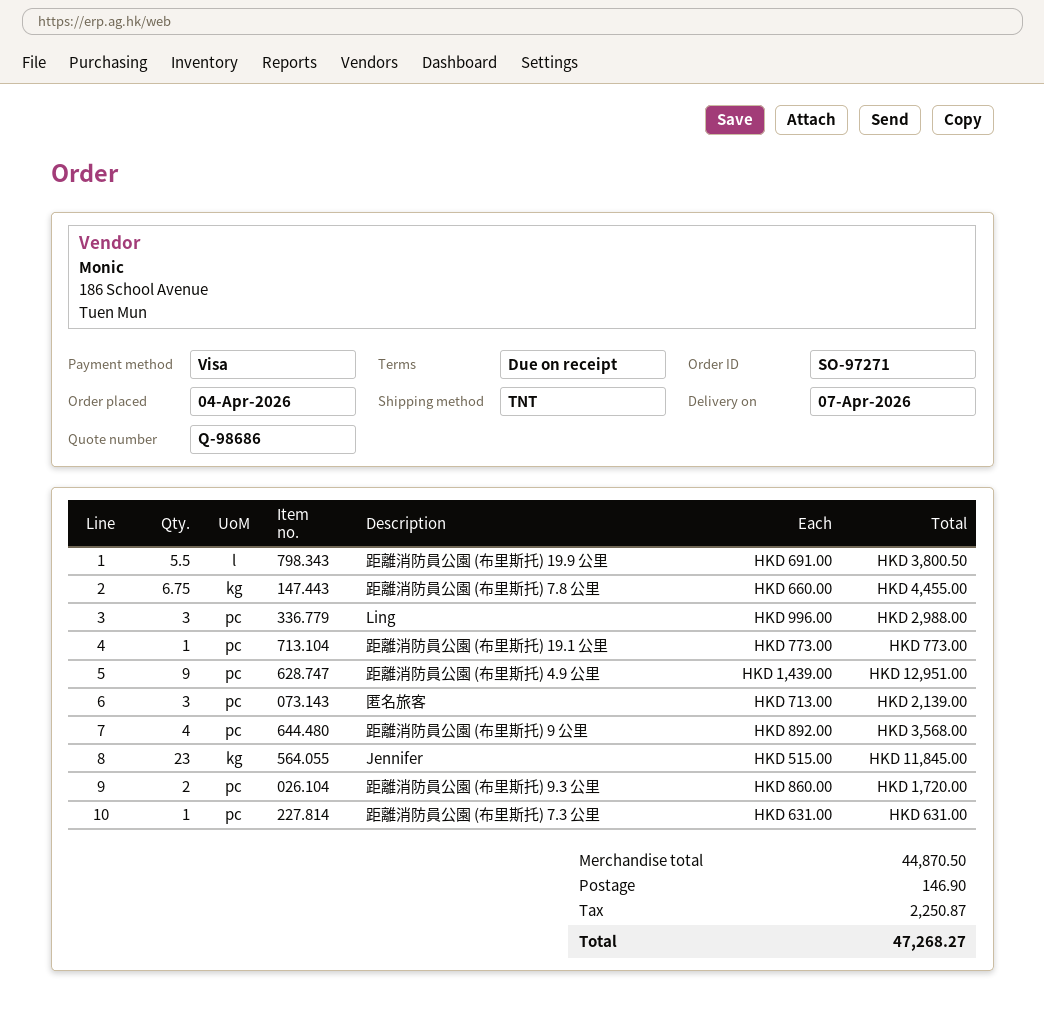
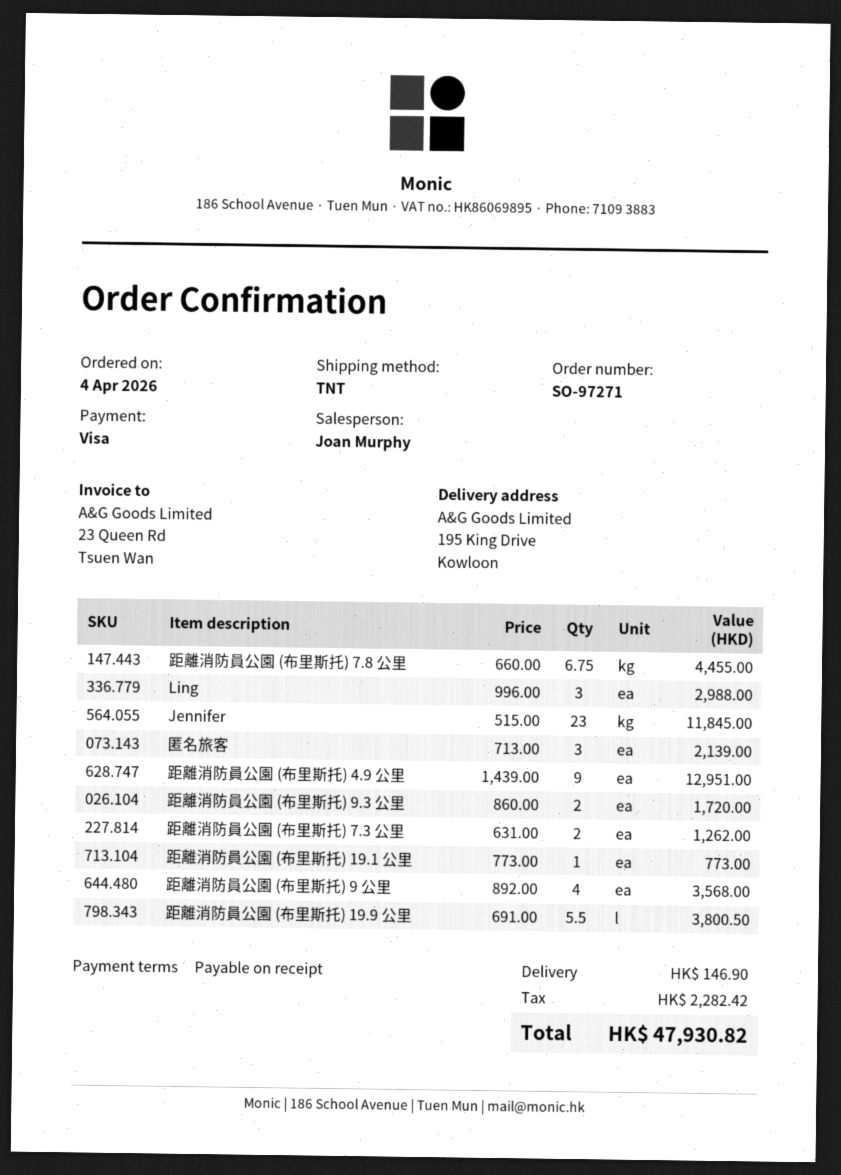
距離消防員公園 (布里斯托) 7.3 公里: 1 x 631.00 = 631.00 -> 2 x 631.00 = 1262.00
tax: 2250.87 -> 2282.42
total: 47268.27 -> 47930.82

